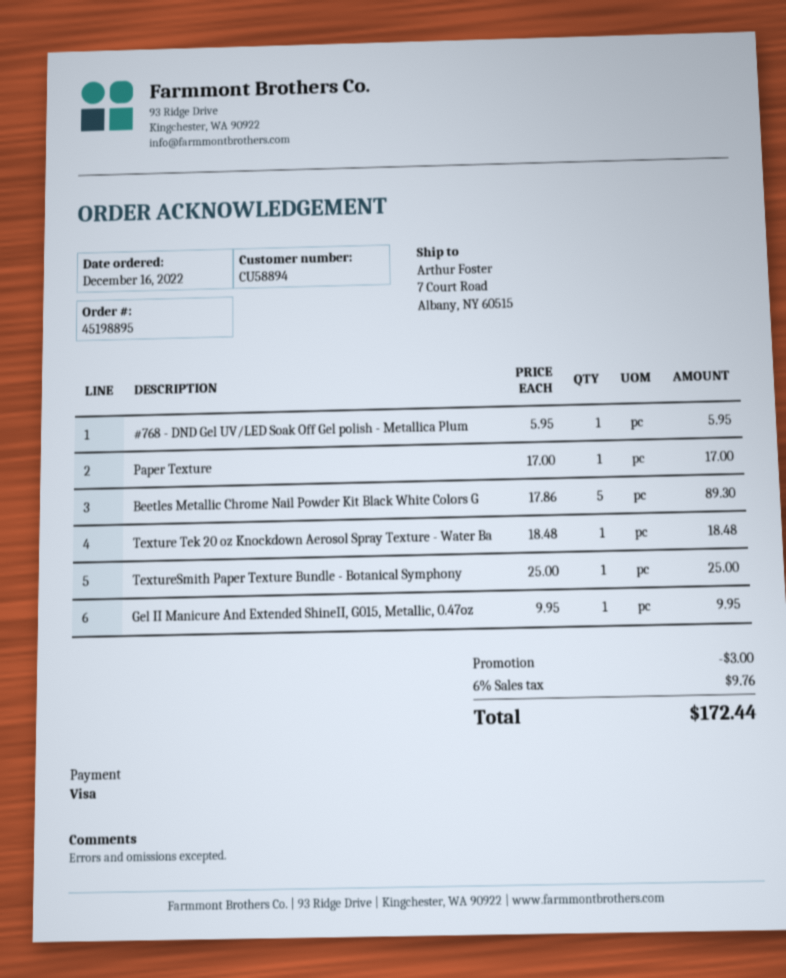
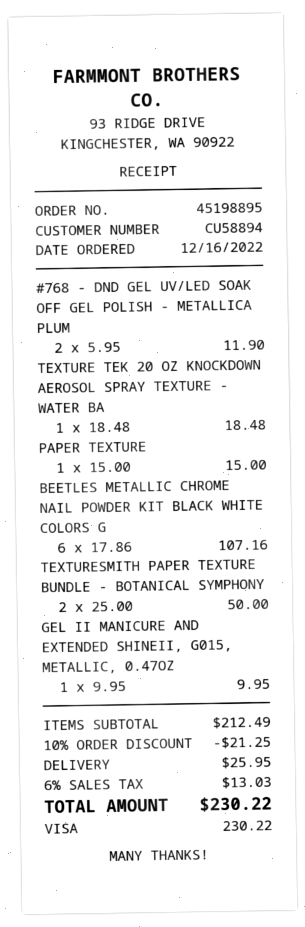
#768 - DND Gel UV/LED Soak Off Gel polish - Metallica Plum: 1 x 5.95 = 5.95 -> 2 x 5.95 = 11.90
Paper Texture: 1 x 17.00 = 17.00 -> 1 x 15.00 = 15.00
Beetles Metallic Chrome Nail Powder Kit Black White Colors G: 5 x 17.86 = 89.30 -> 6 x 17.86 = 107.16
TextureSmith Paper Texture Bundle - Botanical Symphony: 1 x 25.00 = 25.00 -> 2 x 25.00 = 50.00
discount: 3.00 -> 21.25
shipping: none -> 25.95
tax: 6% = 9.76 -> 6% = 13.03
total: 172.44 -> 230.22

